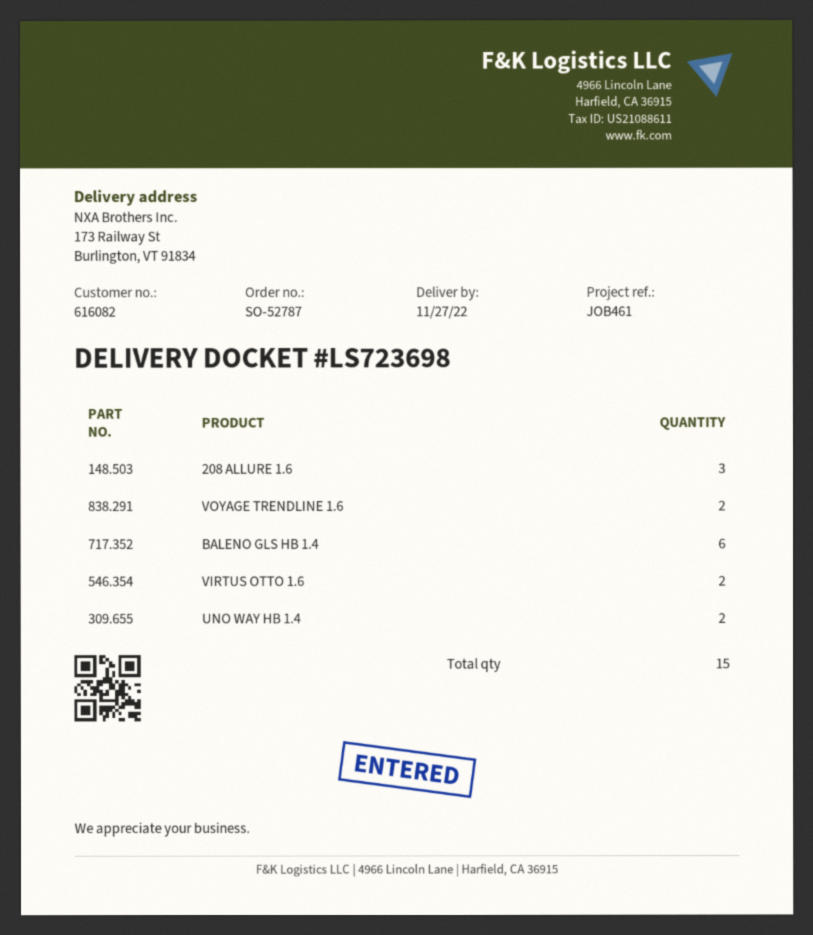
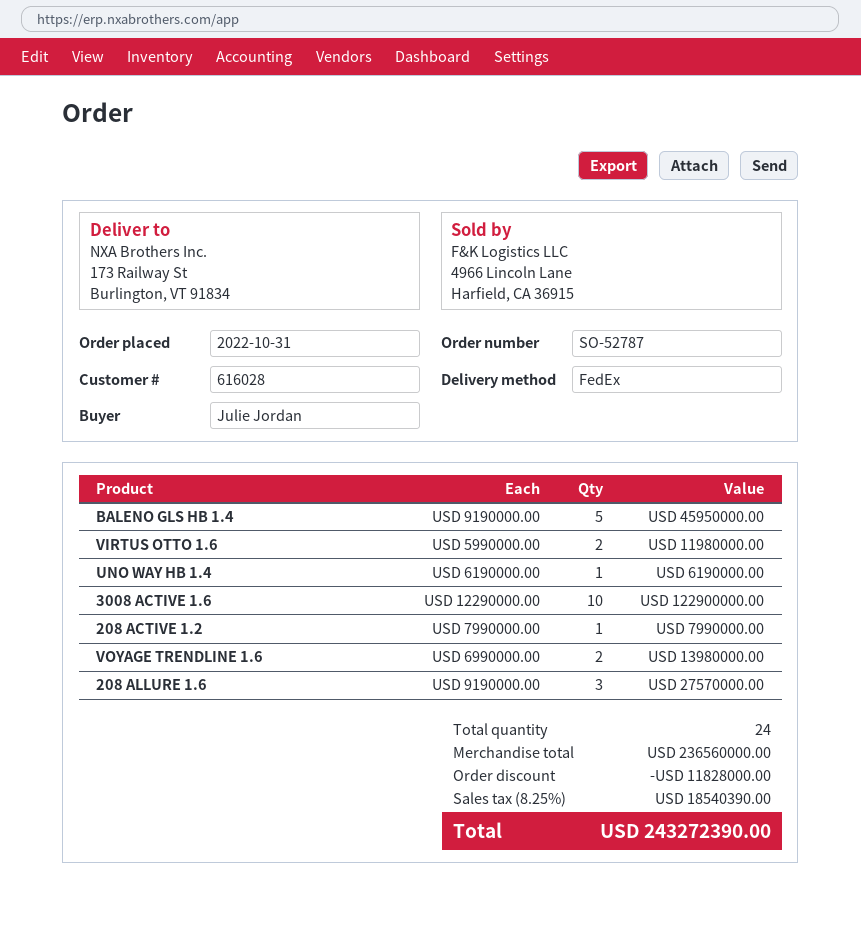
customer number: 616082 -> 616028
BALENO GLS HB 1.4: 6 -> 5
UNO WAY HB 1.4: 2 -> 1
3008 ACTIVE 1.6: none -> 10
208 ACTIVE 1.2: none -> 1
total quantity: 15 -> 24

